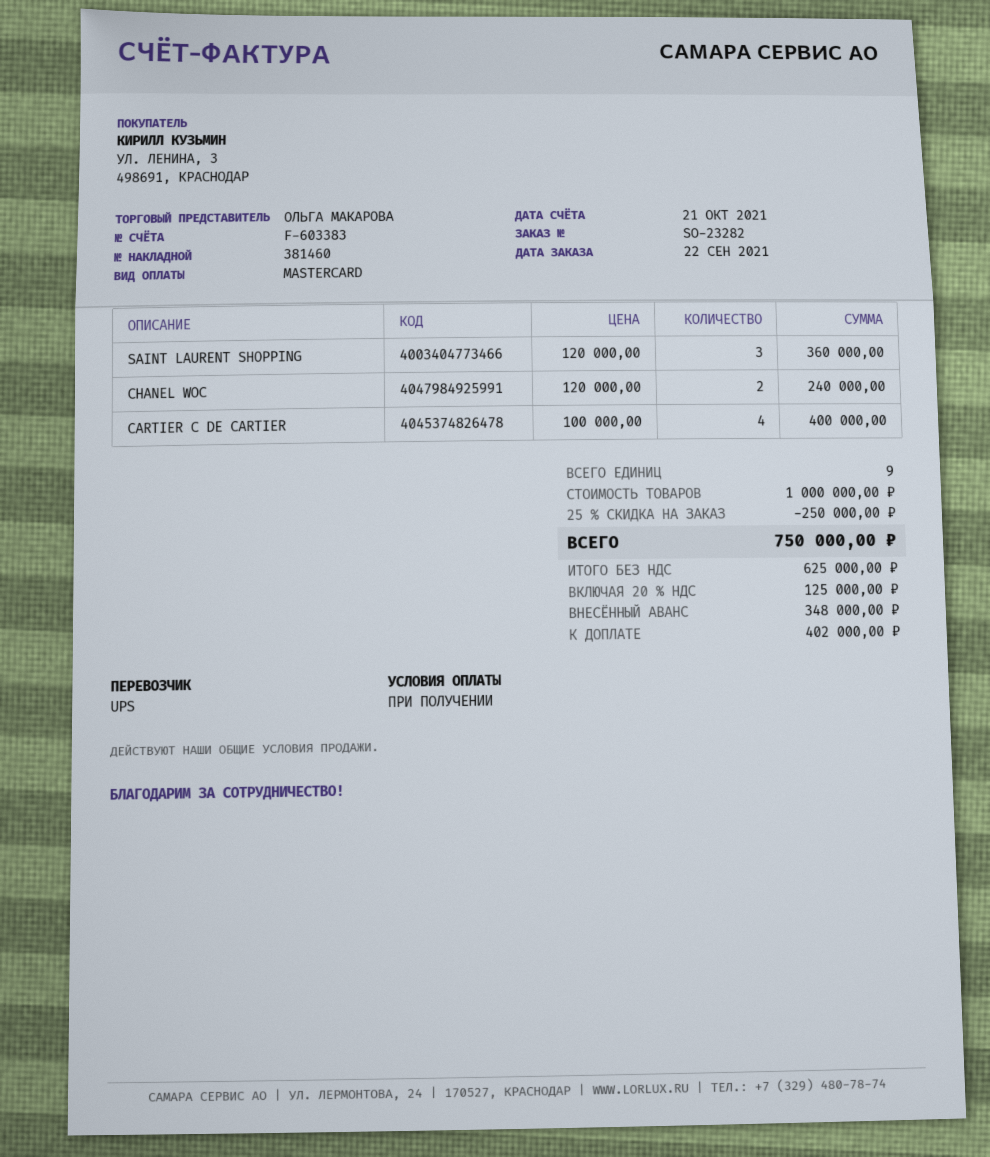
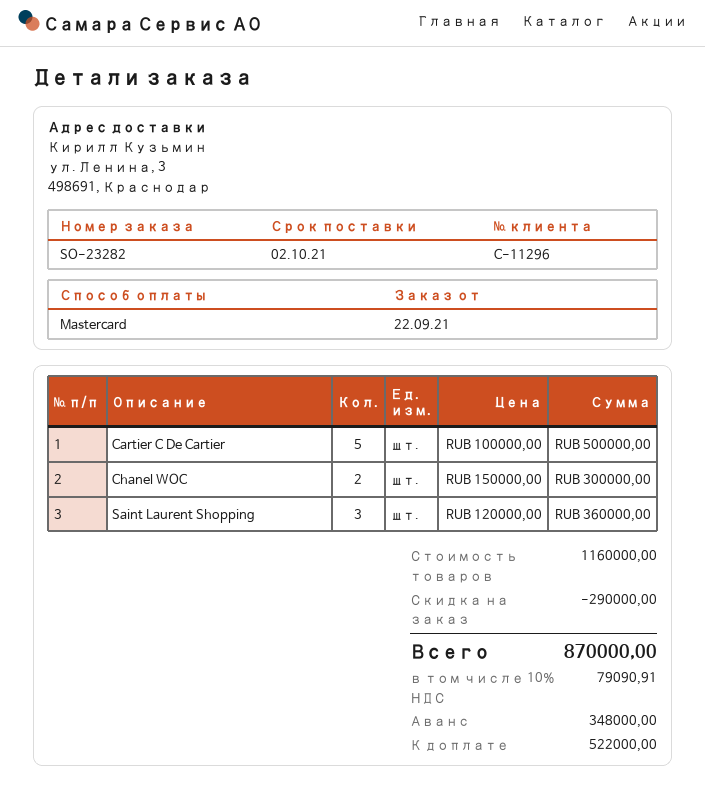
CHANEL WOC: 2 x 120000.00 = 240000.00 -> 2 x 150000.00 = 300000.00
CARTIER C DE CARTIER: 4 x 100000.00 = 400000.00 -> 5 x 100000.00 = 500000.00
subtotal: 1000000.00 -> 1160000.00
discount: 250000.00 -> 290000.00
tax: 20% = 125000.00 -> 10% = 79090.91
total: 750000.00 -> 870000.00
balance: 402000.00 -> 522000.00

